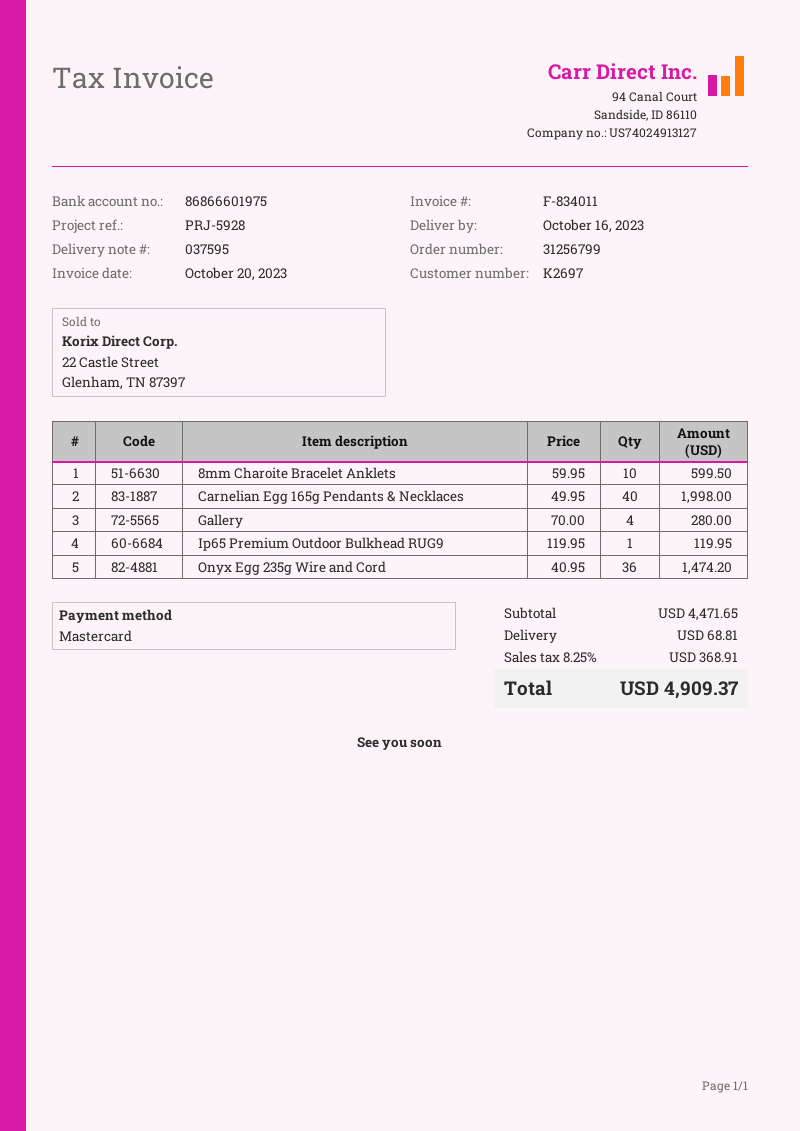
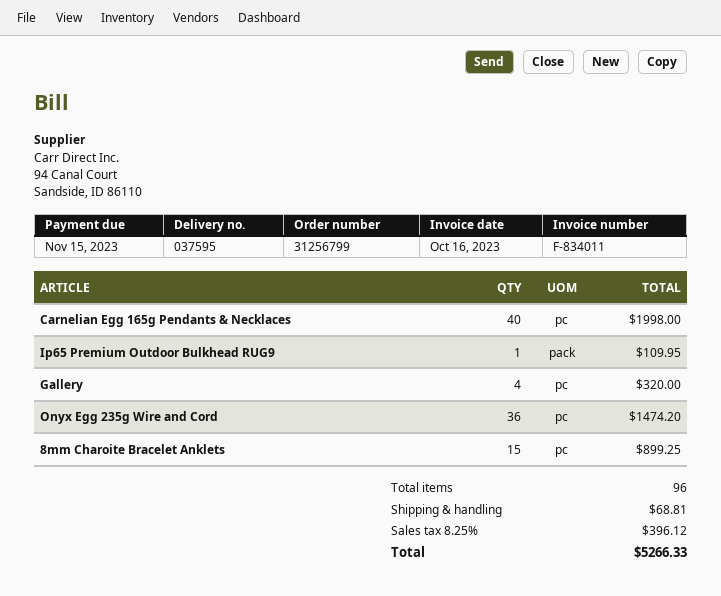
invoice date: 2023-10-20 -> 2023-10-16
8mm Charoite Bracelet Anklets: 10 for 599.50 -> 15 for 899.25
Gallery: 4 for 280.00 -> 4 for 320.00
Ip65 Premium Outdoor Bulkhead RUG9: 1 for 119.95 -> 1 for 109.95
tax: 8.25% = 368.91 -> 8.25% = 396.12
total: 4909.37 -> 5266.33

